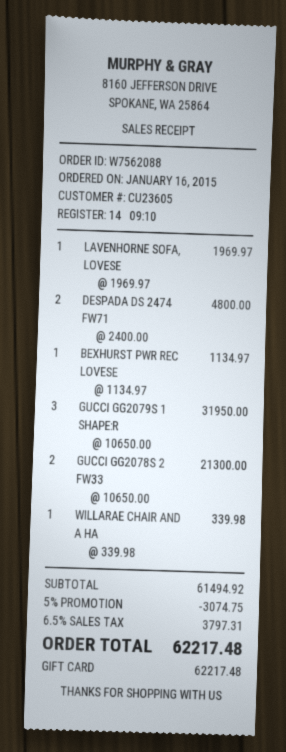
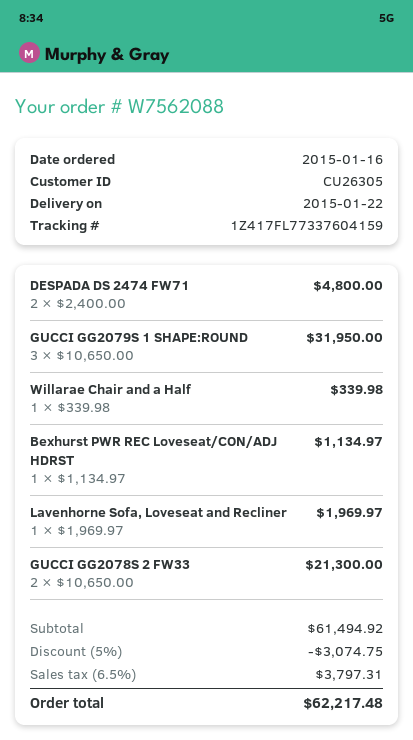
customer number: CU23605 -> CU26305

